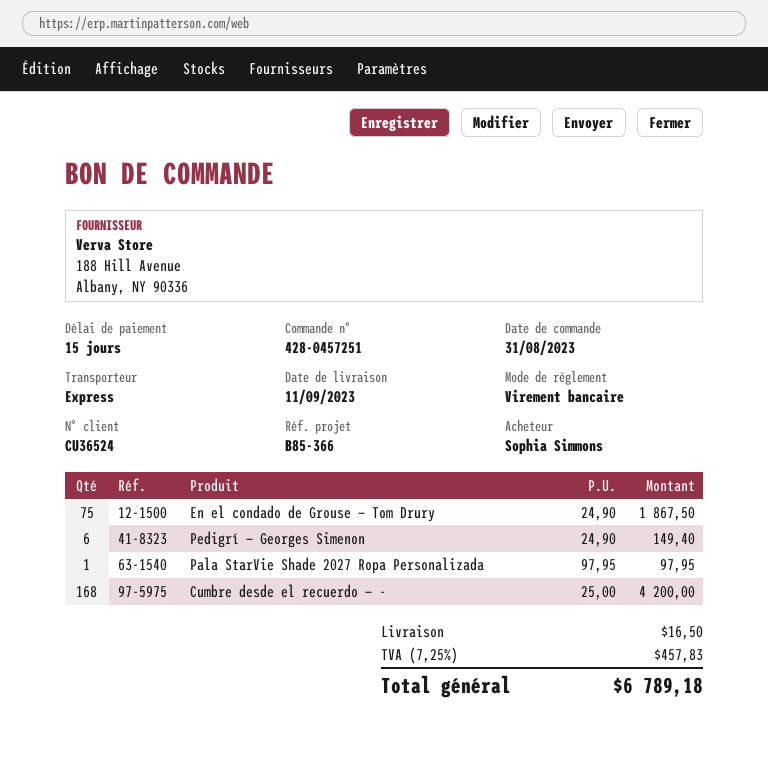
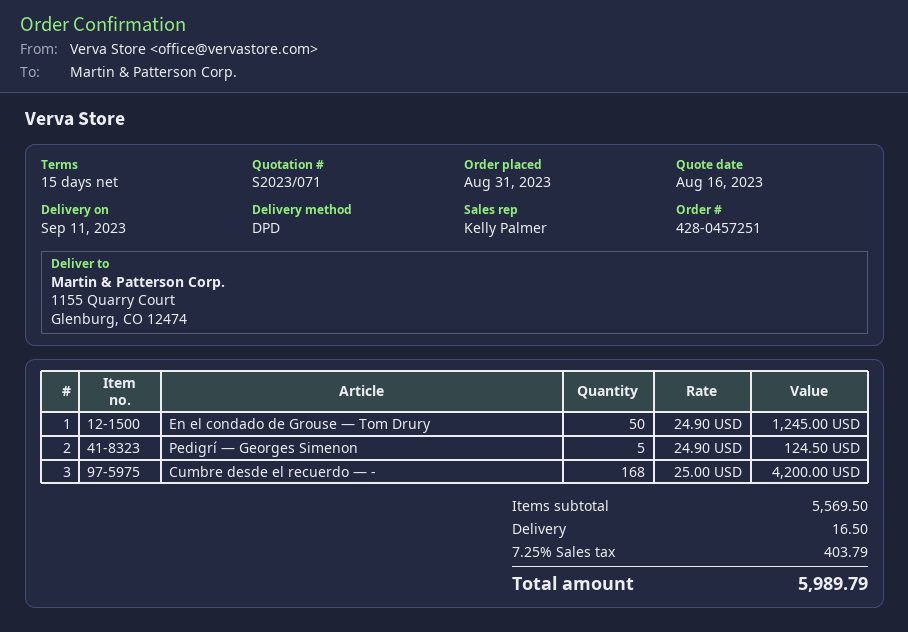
shipping method: express -> DPD
En el condado de Grouse — Tom Drury: 75 x 24.90 = 1867.50 -> 50 x 24.90 = 1245.00
Pedigrí — Georges Simenon: 6 x 24.90 = 149.40 -> 5 x 24.90 = 124.50
Pala StarVie Shade 2027 Ropa Personalizada: 1 x 97.95 = 97.95 -> none
tax: 7.25% = 457.83 -> 7.25% = 403.79
total: 6789.18 -> 5989.79

